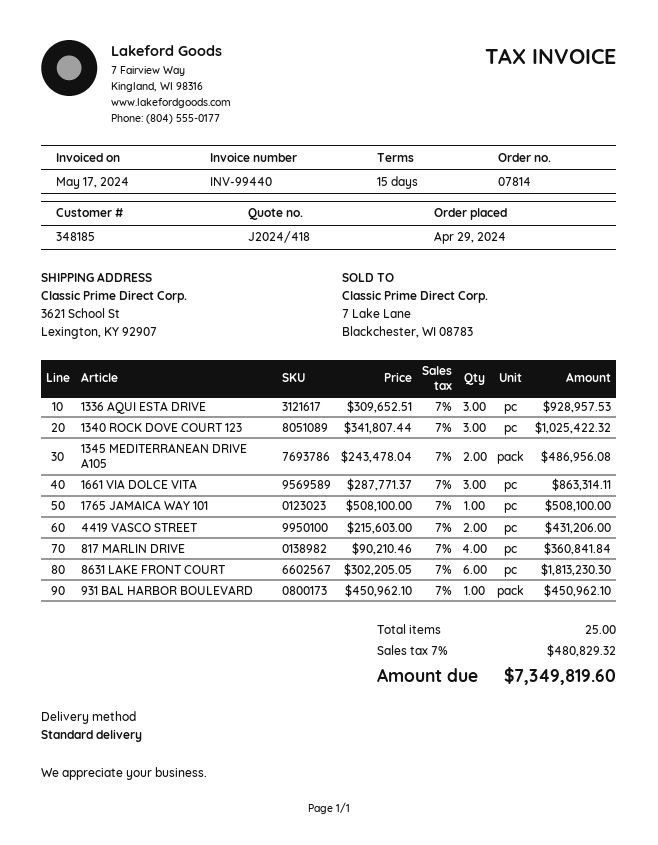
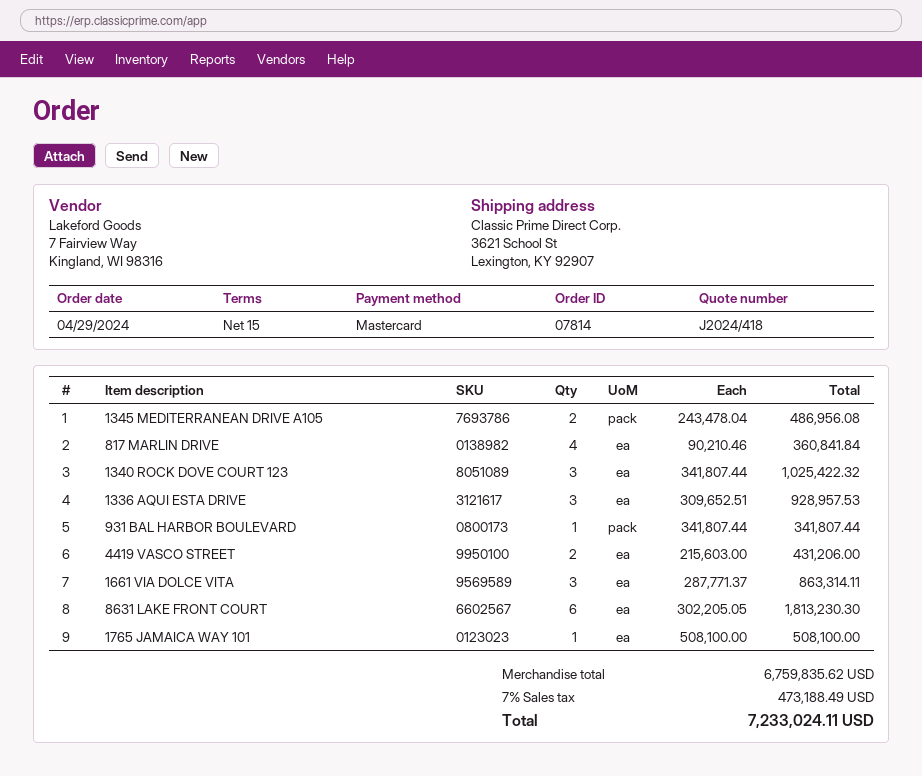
931 BAL HARBOR BOULEVARD: 1 x 450962.10 = 450962.10 -> 1 x 341807.44 = 341807.44
tax: 7% = 480829.32 -> 7% = 473188.49
total: 7349819.60 -> 7233024.11

